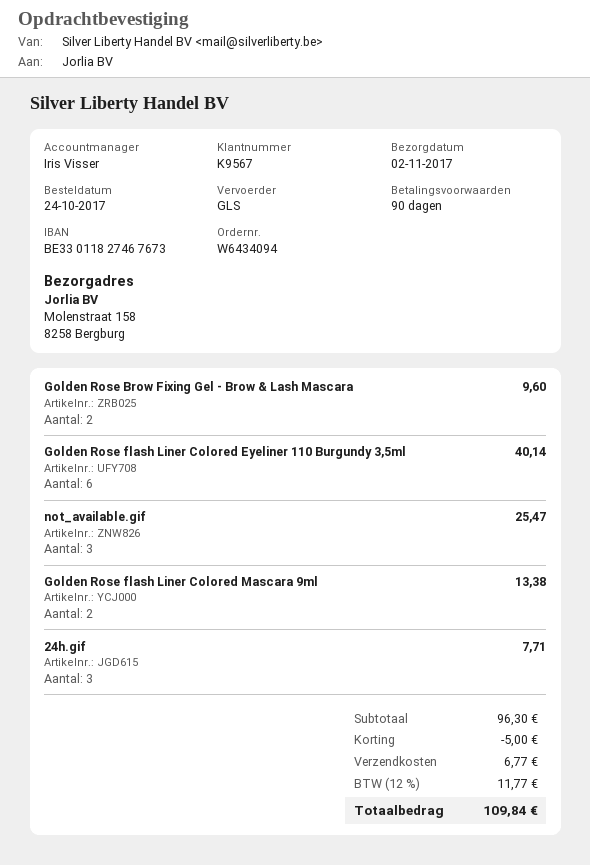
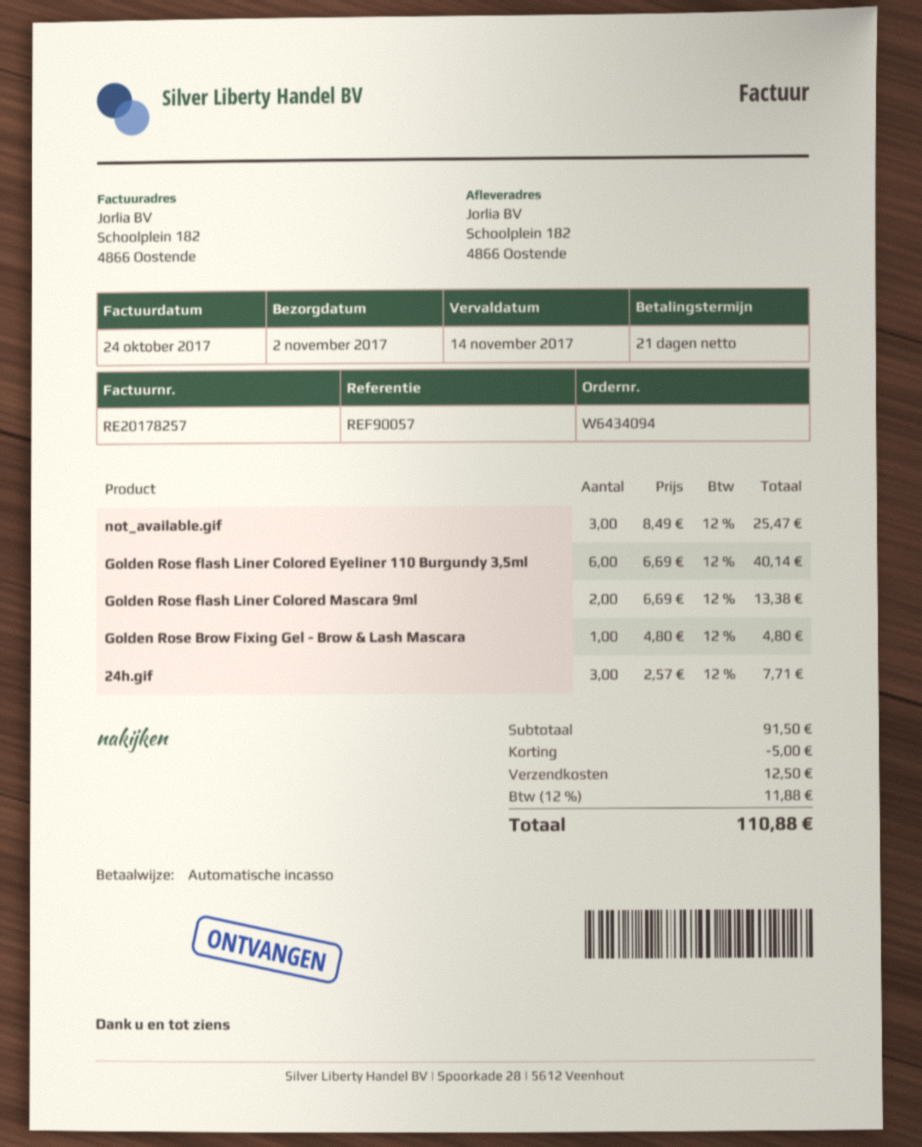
payment terms: 90 days -> 21 days
ship to: Molenstraat 158, 8258 Bergburg -> Schoolplein 182, 4866 Oostende
Golden Rose Brow Fixing Gel - Brow & Lash Mascara: 2 for 9.60 -> 1 for 4.80
subtotal: 96.30 -> 91.50
shipping: 6.77 -> 12.50
tax: 12% = 11.77 -> 12% = 11.88
total: 109.84 -> 110.88

